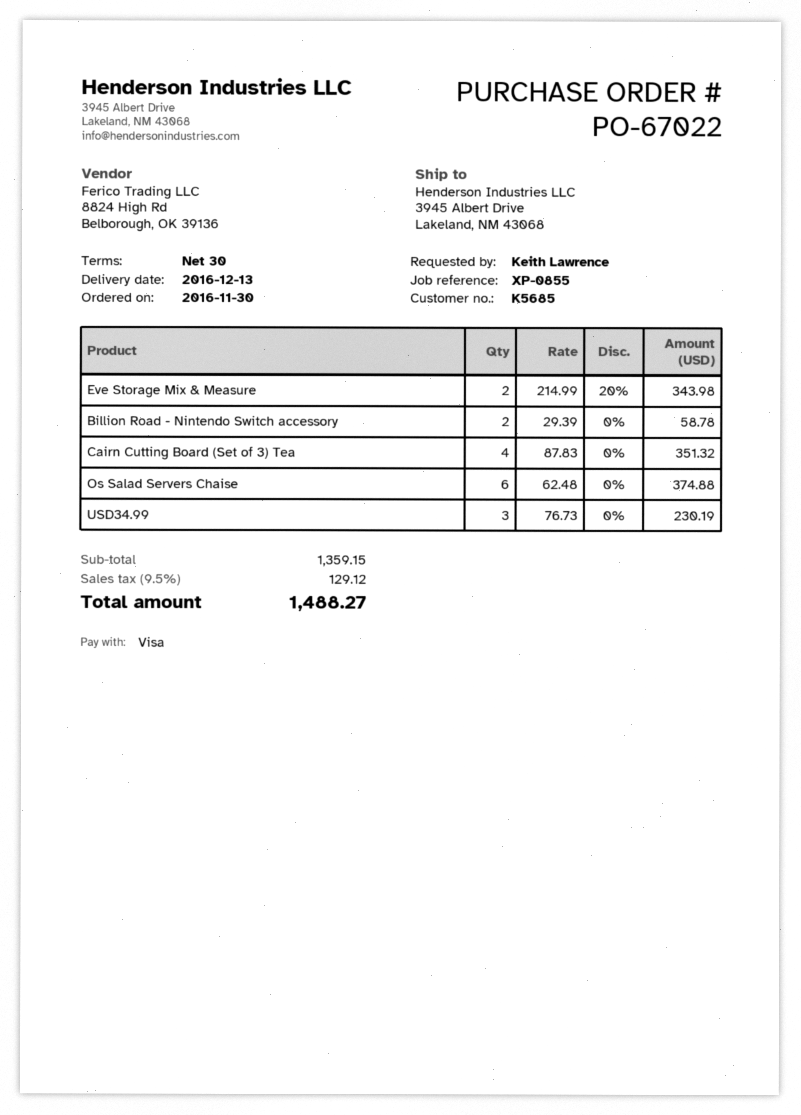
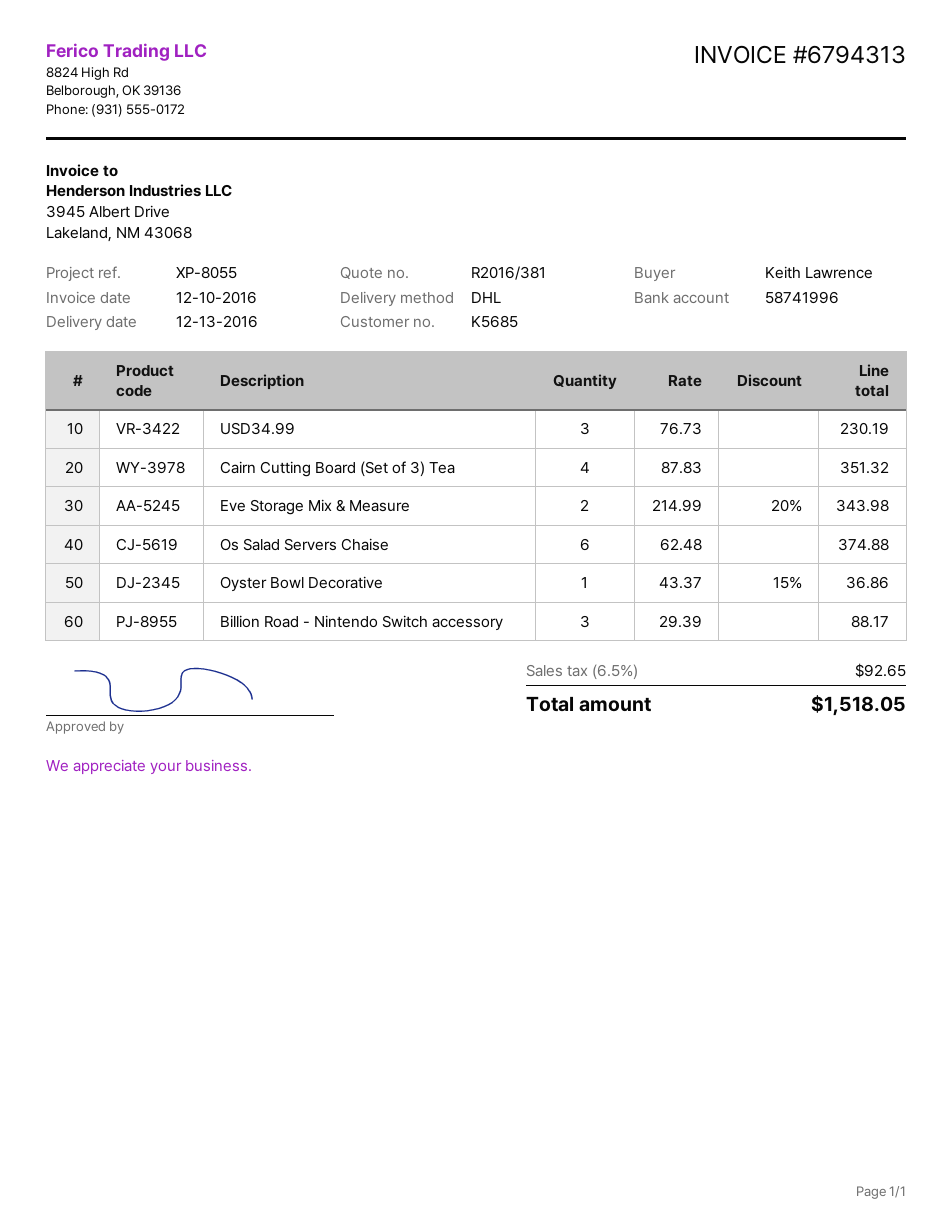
reference: XP-0855 -> XP-8055
Billion Road - Nintendo Switch accessory: 2 x 29.39 = 58.78 -> 3 x 29.39 = 88.17
Oyster Bowl Decorative: none -> 1 x 43.37 - 15% = 36.86
tax: 9.5% = 129.12 -> 6.5% = 92.65
total: 1488.27 -> 1518.05

